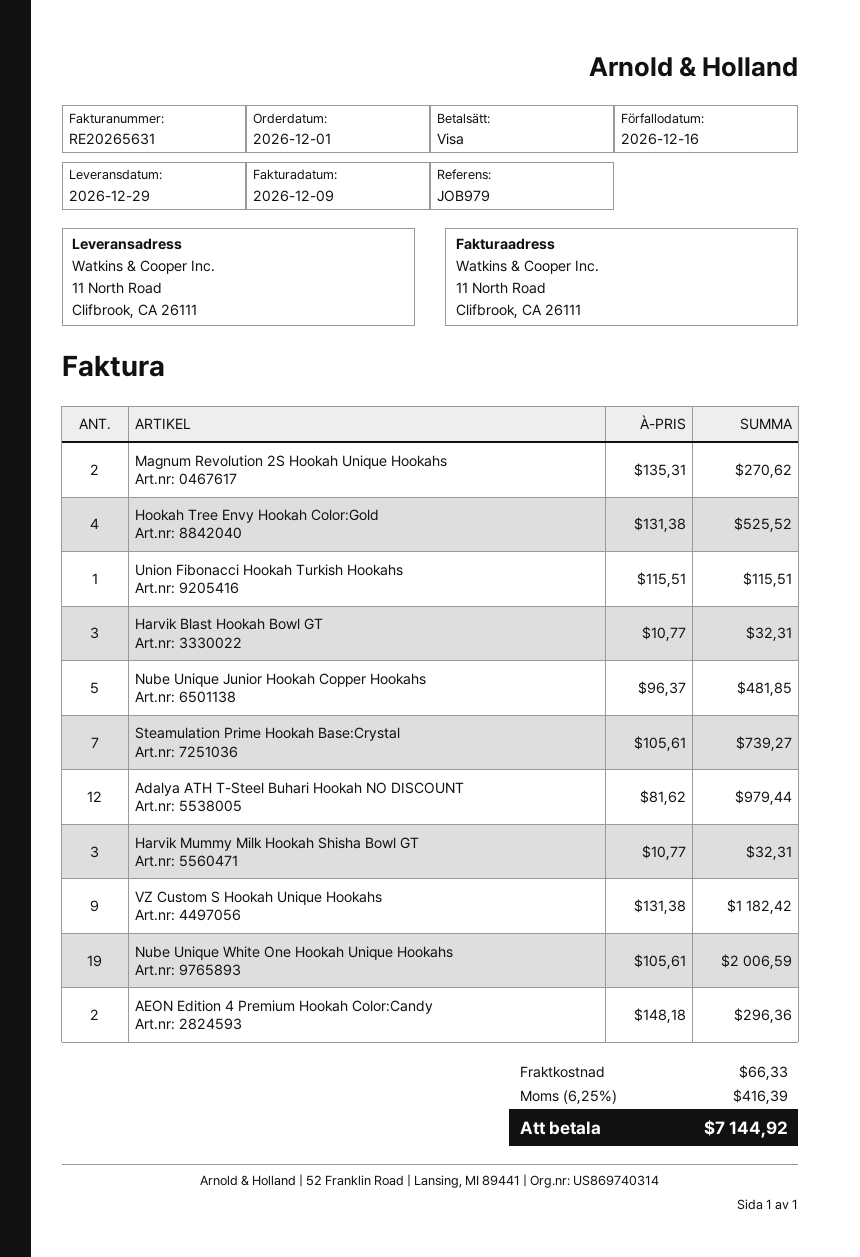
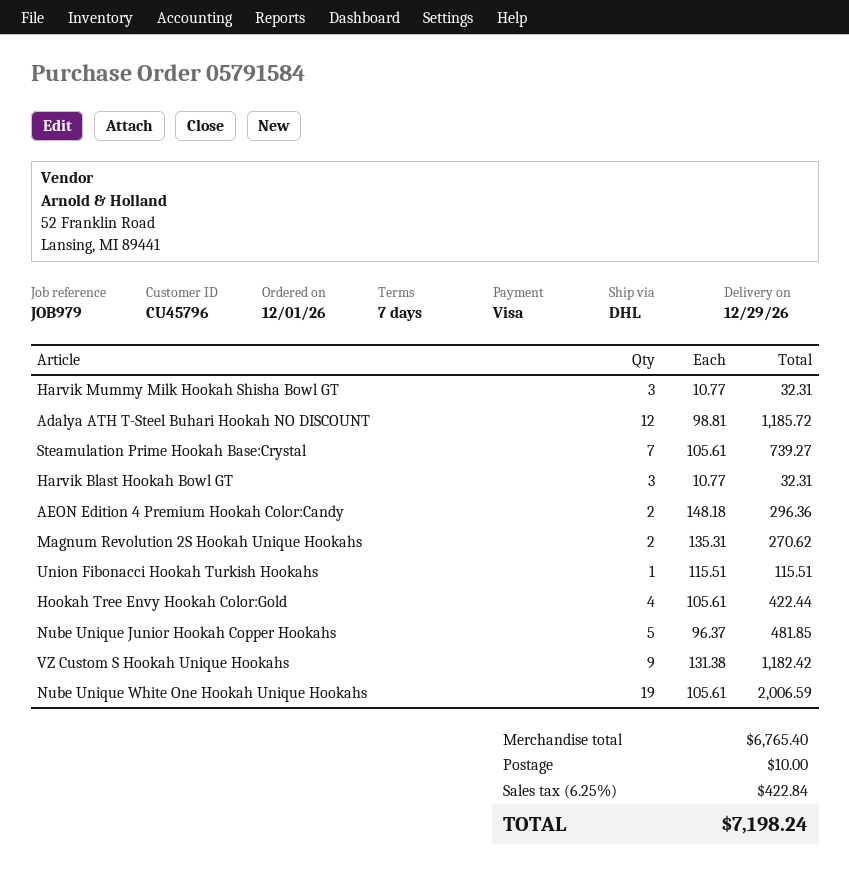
Hookah Tree Envy Hookah Color:Gold: 4 x 131.38 = 525.52 -> 4 x 105.61 = 422.44
Adalya ATH T-Steel Buhari Hookah NO DISCOUNT: 12 x 81.62 = 979.44 -> 12 x 98.81 = 1185.72
shipping: 66.33 -> 10.00
tax: 6.25% = 416.39 -> 6.25% = 422.84
total: 7144.92 -> 7198.24

